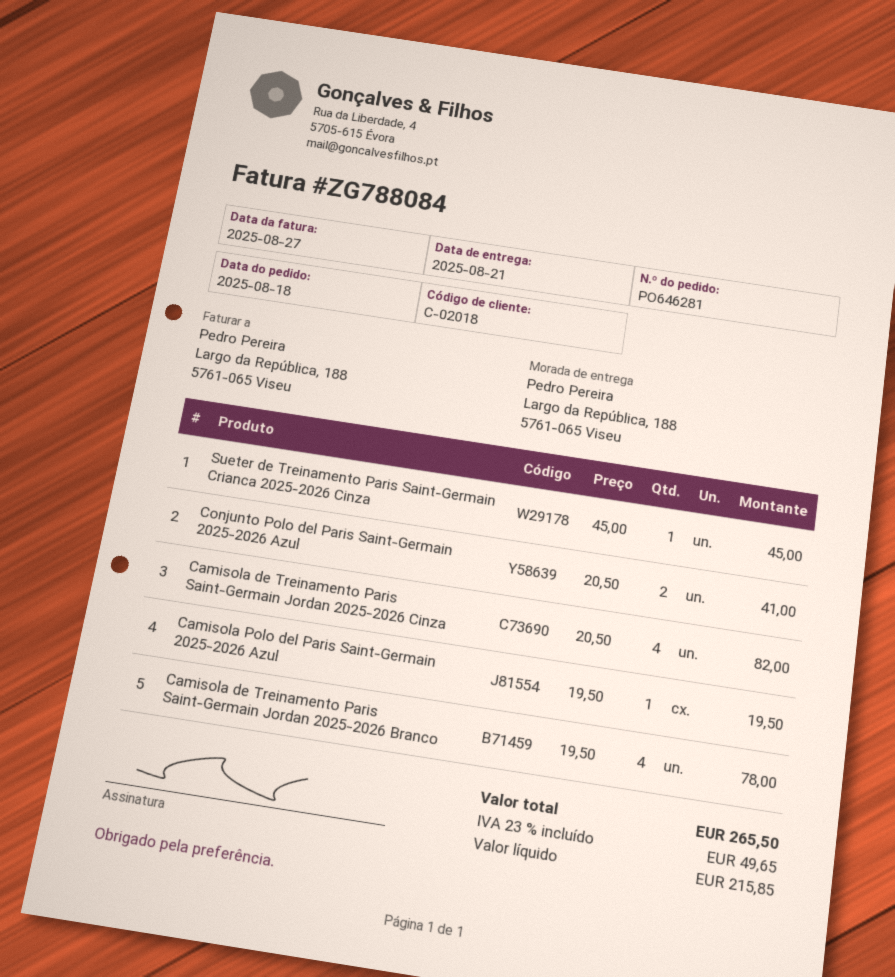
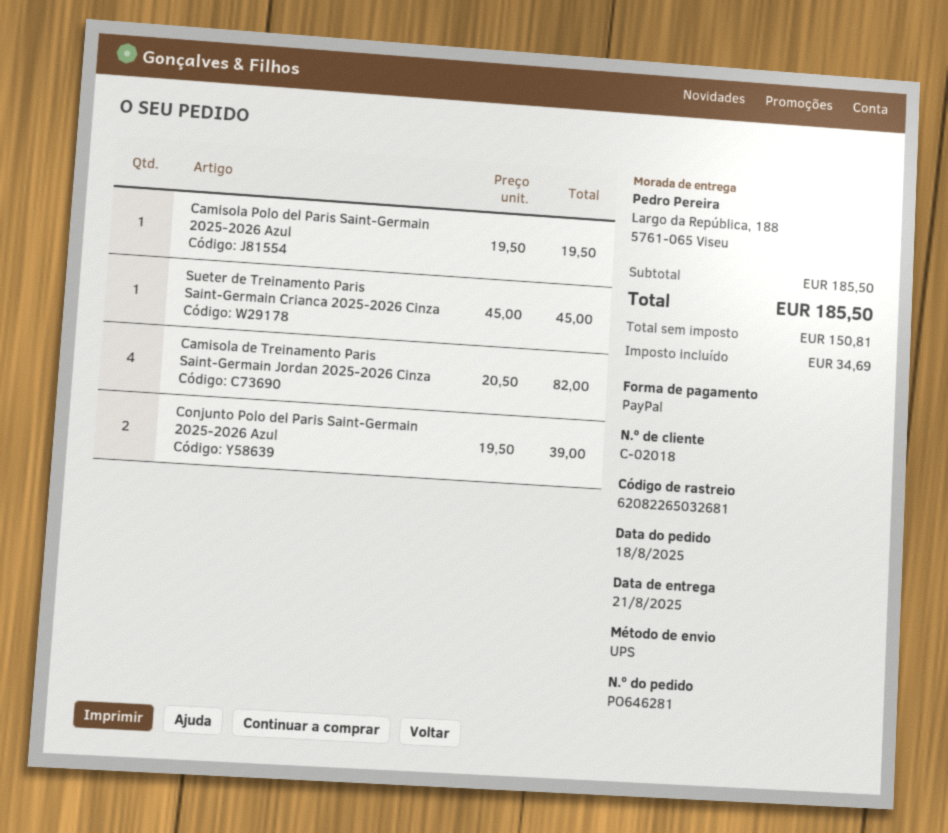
Conjunto Polo del Paris Saint-Germain 2025-2026 Azul: 2 x 20.50 = 41.00 -> 2 x 19.50 = 39.00
Camisola de Treinamento Paris Saint-Germain Jordan 2025-2026 Branco: 4 x 19.50 = 78.00 -> none
net: 215.85 -> 150.81
tax: 49.65 -> 34.69
total: 265.50 -> 185.50

